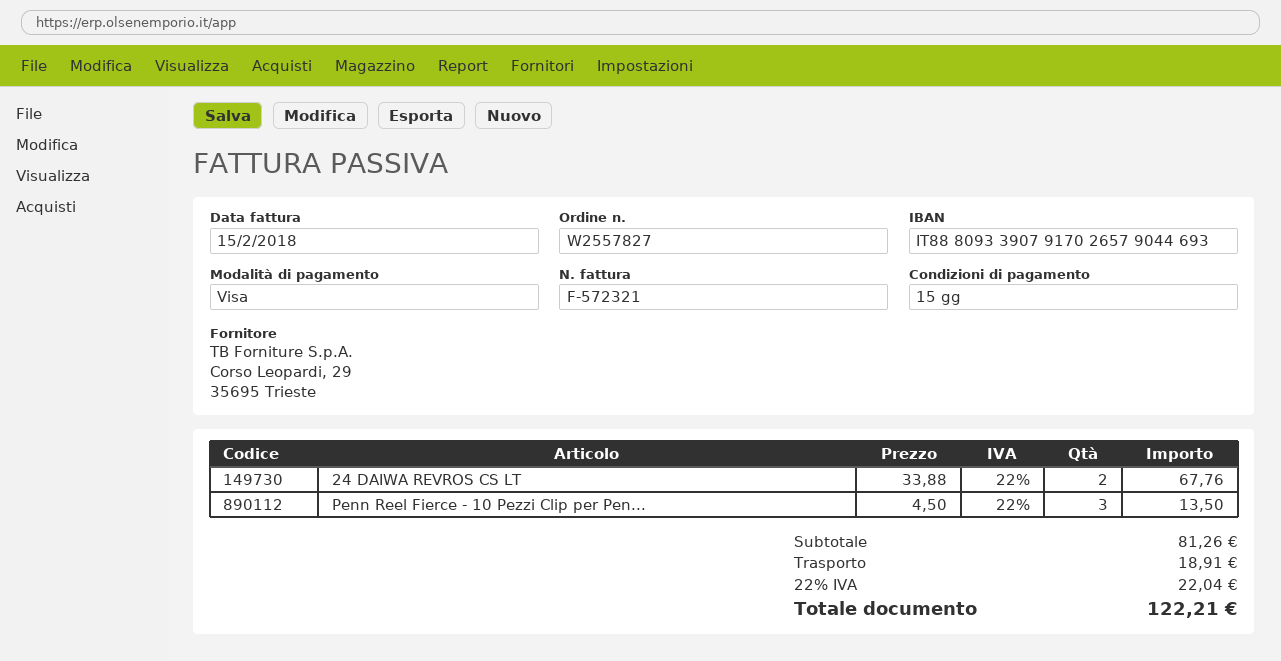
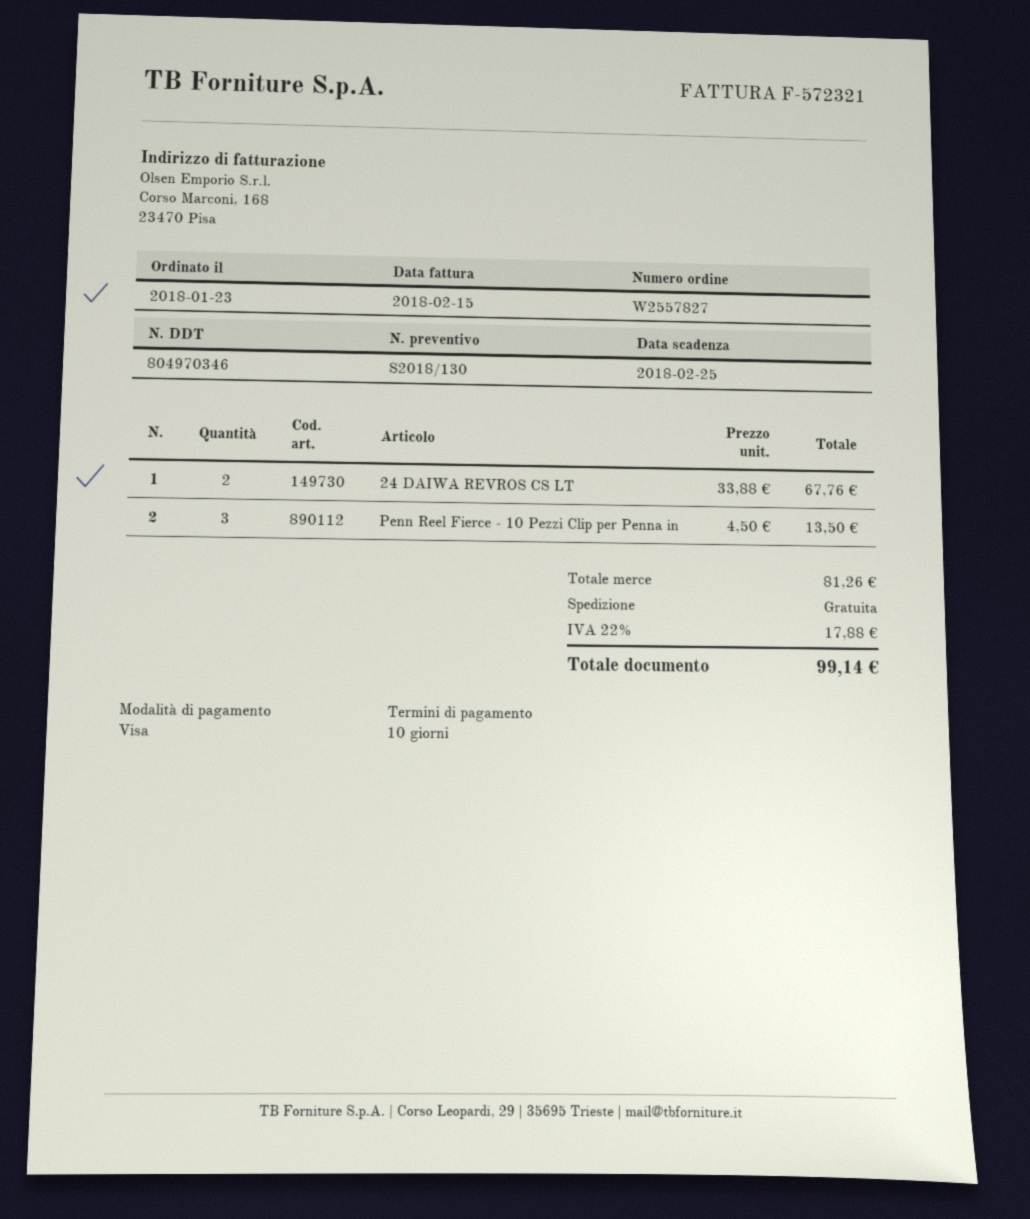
payment terms: 15 days -> 10 days
shipping: 18.91 -> 0.00
tax: 22% = 22.04 -> 22% = 17.88
total: 122.21 -> 99.14

